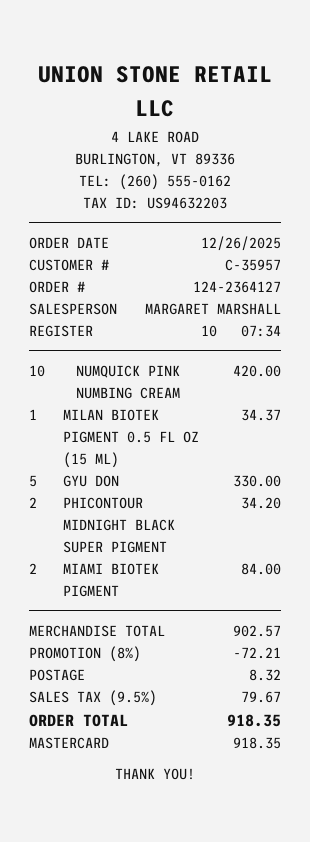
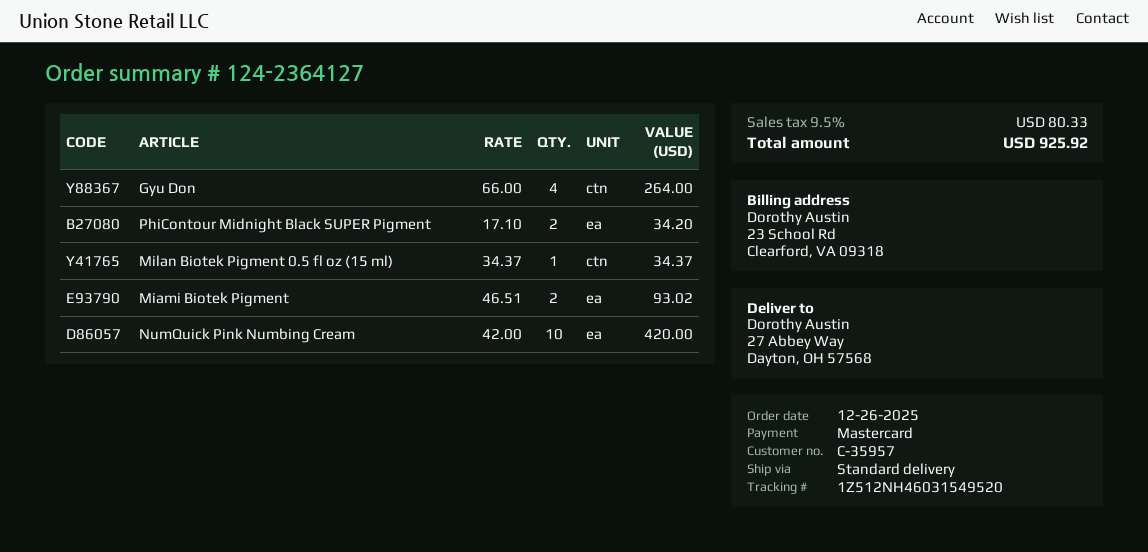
GYU DON: 5 for 330.00 -> 4 for 264.00
MIAMI BIOTEK PIGMENT: 2 for 84.00 -> 2 for 93.02
discount: 8% = 72.21 -> none
shipping: 8.32 -> none
tax: 9.5% = 79.67 -> 9.5% = 80.33
total: 918.35 -> 925.92

